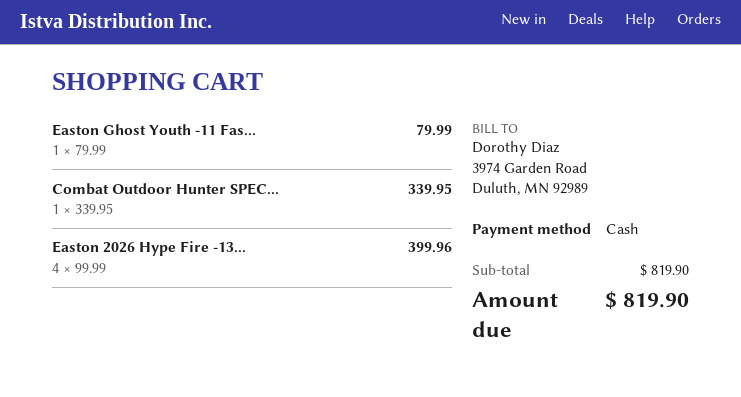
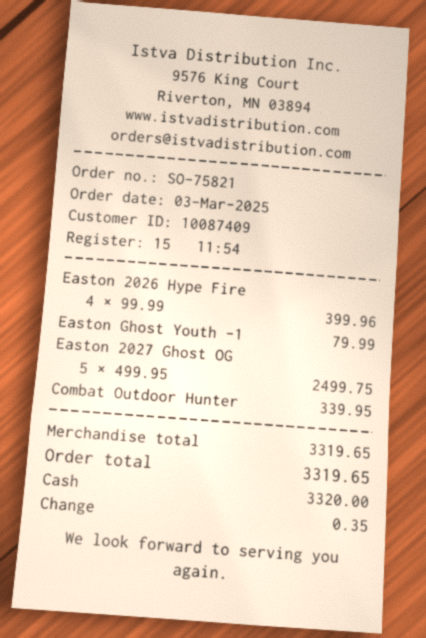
Easton 2027 Ghost OG: none -> 5 x 499.95 = 2499.75
subtotal: 819.90 -> 3319.65
total: 819.90 -> 3319.65

